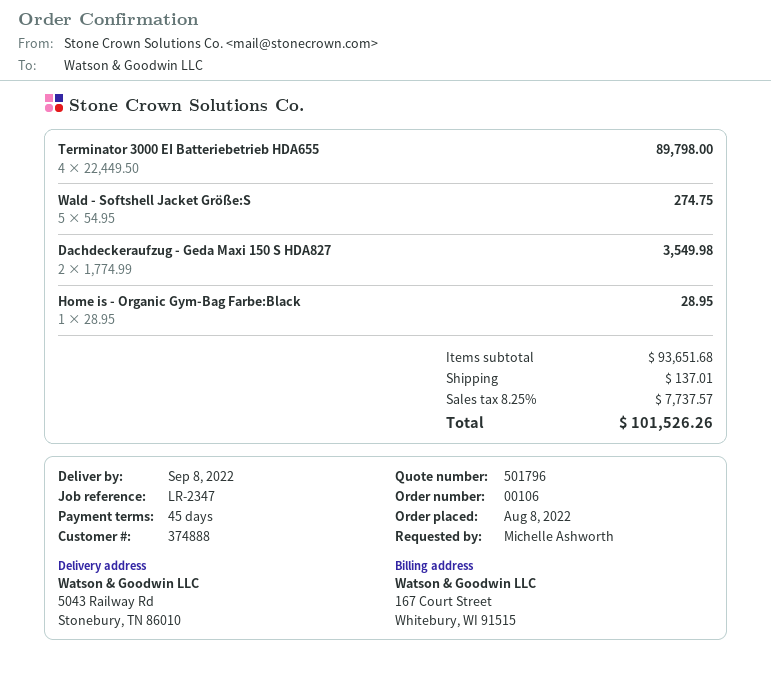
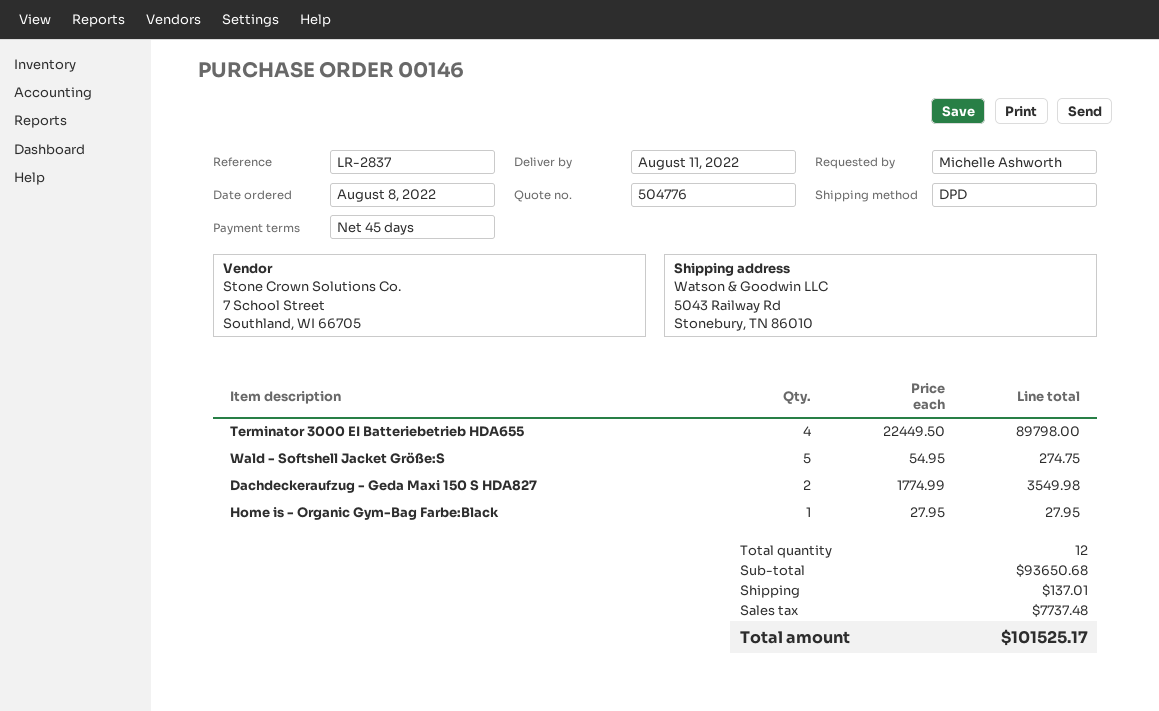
quote number: 501796 -> 504776
order number: 00106 -> 00146
delivery date: 2022-09-08 -> 2022-08-11
reference: LR-2347 -> LR-2837
Home is - Organic Gym-Bag Farbe:Black: 1 x 28.95 = 28.95 -> 1 x 27.95 = 27.95
subtotal: 93651.68 -> 93650.68
tax: 7737.57 -> 7737.48
total: 101526.26 -> 101525.17

